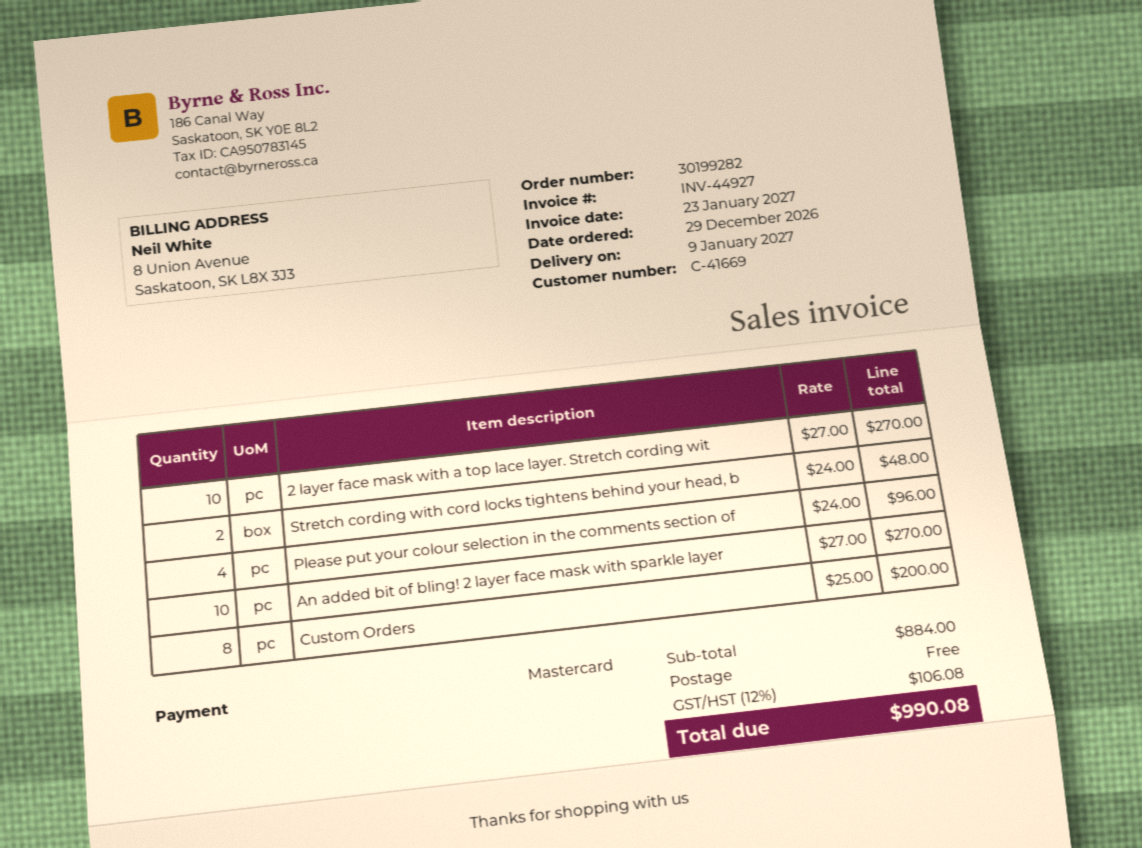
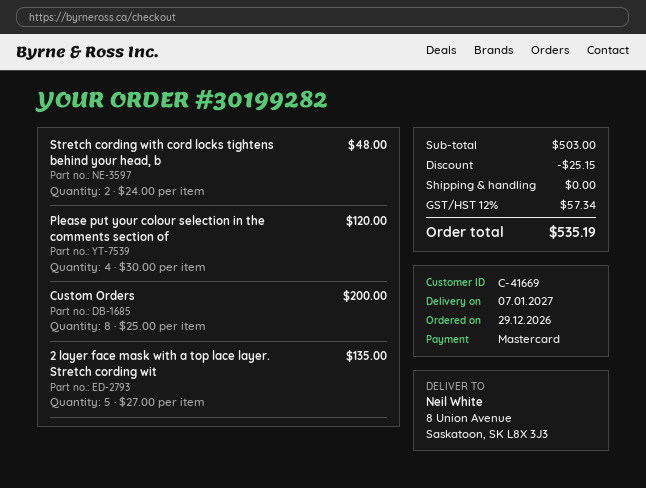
delivery date: 2027-01-09 -> 2027-01-07
2 layer face mask with a top lace layer. Stretch cording wit: 10 x 27.00 = 270.00 -> 5 x 27.00 = 135.00
Please put your colour selection in the comments section of: 4 x 24.00 = 96.00 -> 4 x 30.00 = 120.00
An added bit of bling! 2 layer face mask with sparkle layer: 10 x 27.00 = 270.00 -> none
subtotal: 884.00 -> 503.00
discount: none -> 25.15
tax: 12% = 106.08 -> 12% = 57.34
total: 990.08 -> 535.19

